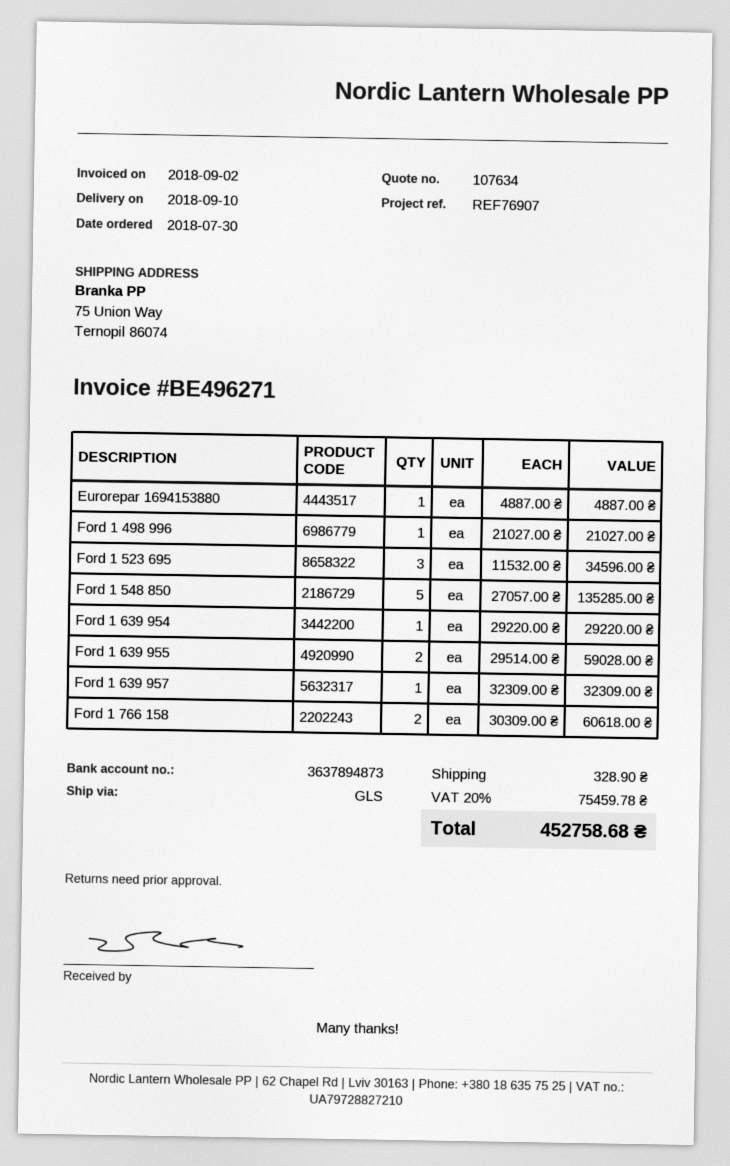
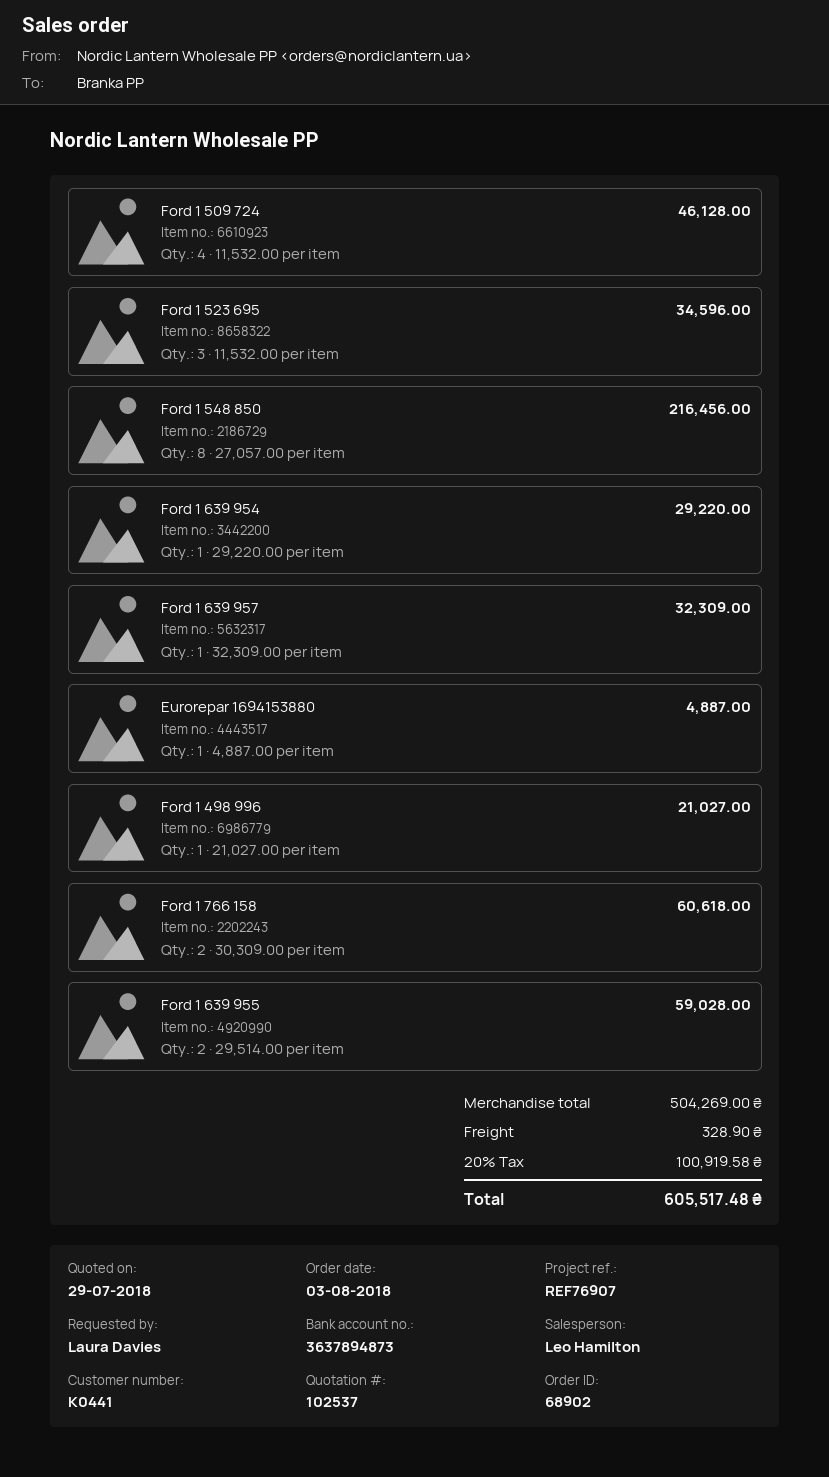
quote number: 107634 -> 102537
order date: 2018-07-30 -> 2018-08-03
Ford 1 548 850: 5 x 27057.00 = 135285.00 -> 8 x 27057.00 = 216456.00
Ford 1 509 724: none -> 4 x 11532.00 = 46128.00
tax: 20% = 75459.78 -> 20% = 100919.58
total: 452758.68 -> 605517.48

